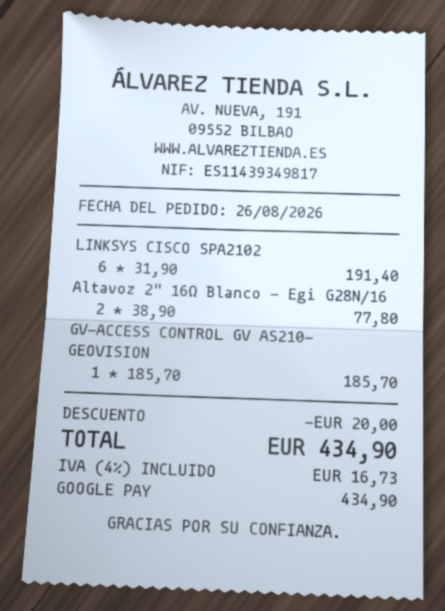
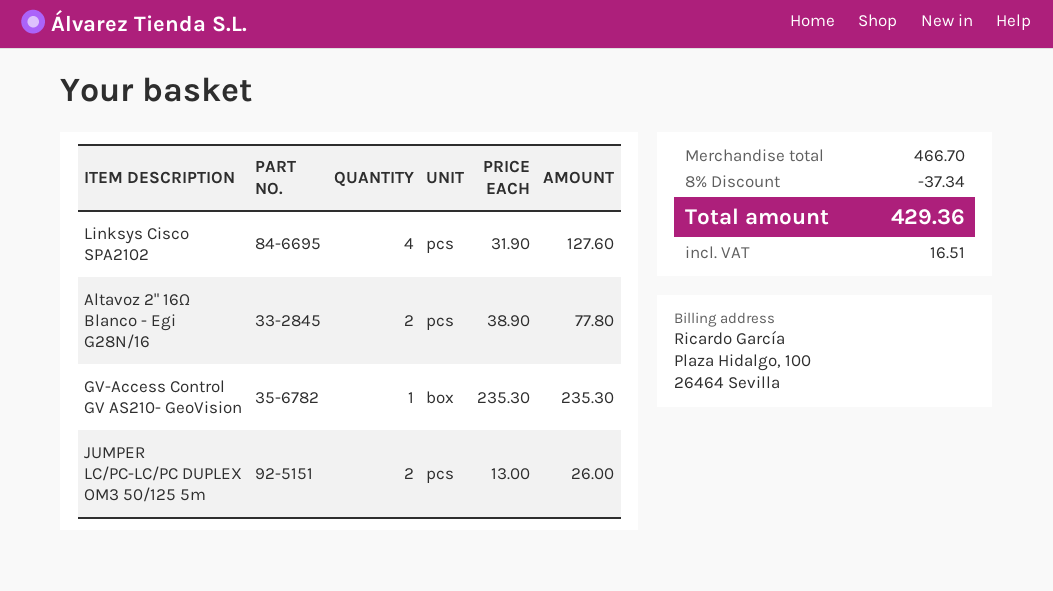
LINKSYS CISCO SPA2102: 6 x 31.90 = 191.40 -> 4 x 31.90 = 127.60
GV-ACCESS CONTROL GV AS210- GEOVISION: 1 x 185.70 = 185.70 -> 1 x 235.30 = 235.30
JUMPER LC/PC-LC/PC DUPLEX OM3 50/125 5m: none -> 2 x 13.00 = 26.00
discount: 20.00 -> 37.34
tax: 16.73 -> 16.51
total: 434.90 -> 429.36

